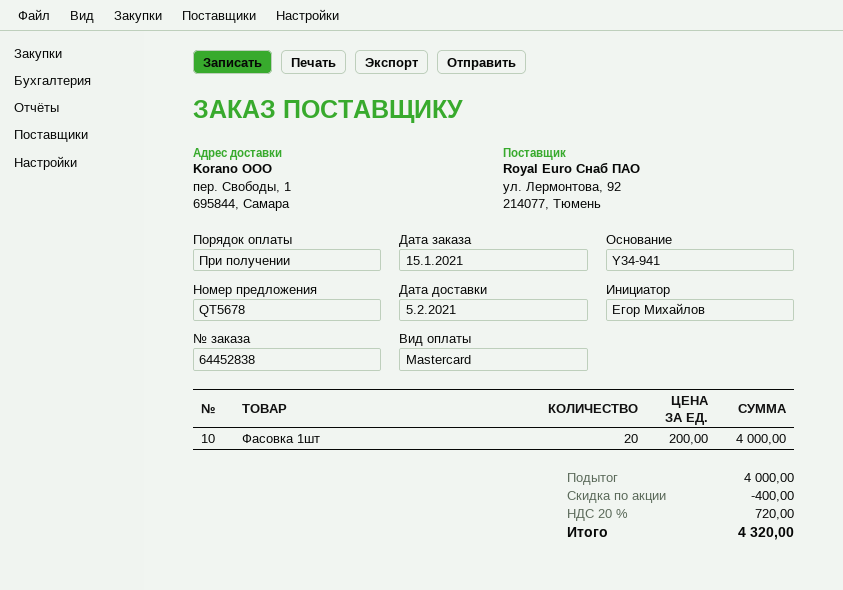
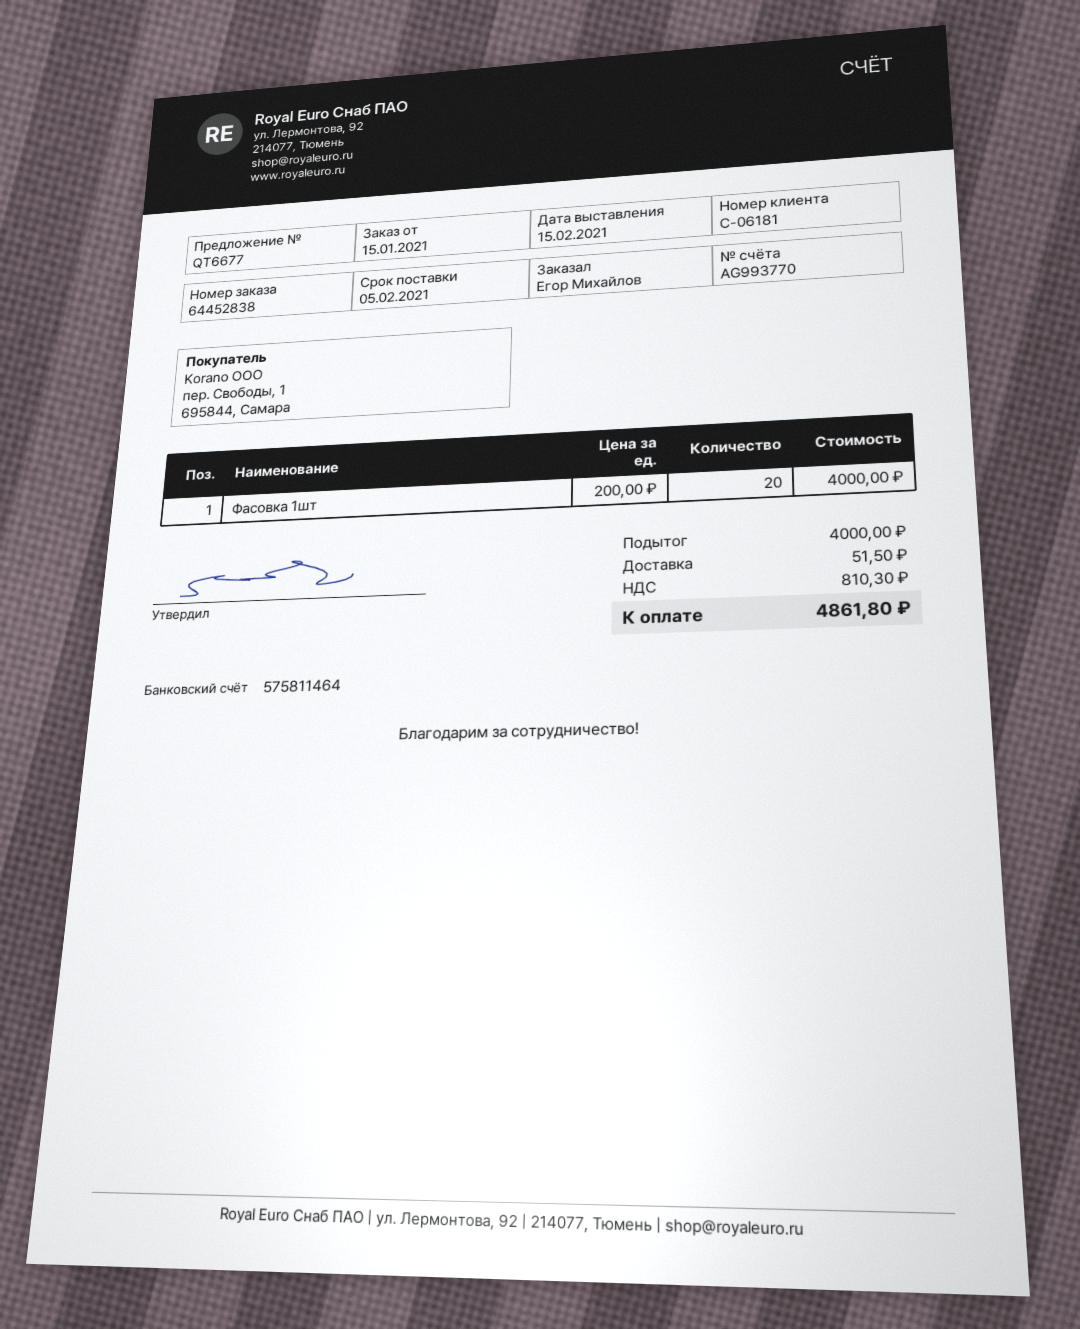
quote number: QT5678 -> QT6677
discount: 400.00 -> none
shipping: none -> 51.50
tax: 720.00 -> 810.30
total: 4320.00 -> 4861.80

